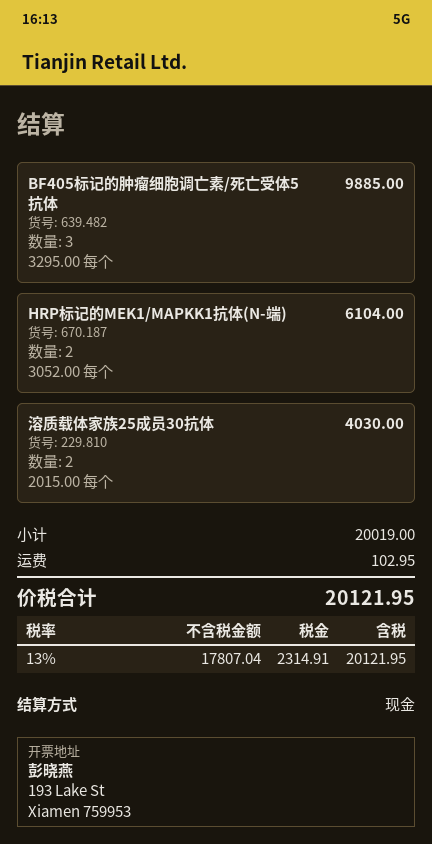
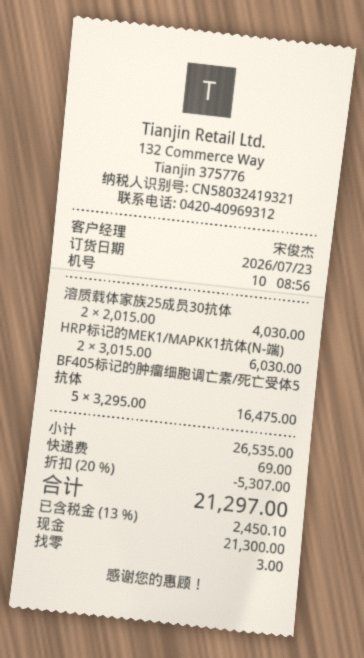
BF405标记的肿瘤细胞调亡素/死亡受体5抗体: 3 x 3295.00 = 9885.00 -> 5 x 3295.00 = 16475.00
HRP标记的MEK1/MAPKK1抗体(N-端): 2 x 3052.00 = 6104.00 -> 2 x 3015.00 = 6030.00
subtotal: 20019.00 -> 26535.00
discount: none -> 20% = 5307.00
shipping: 102.95 -> 69.00
tax: 13% = 2314.91 -> 13% = 2450.10
total: 20121.95 -> 21297.00

